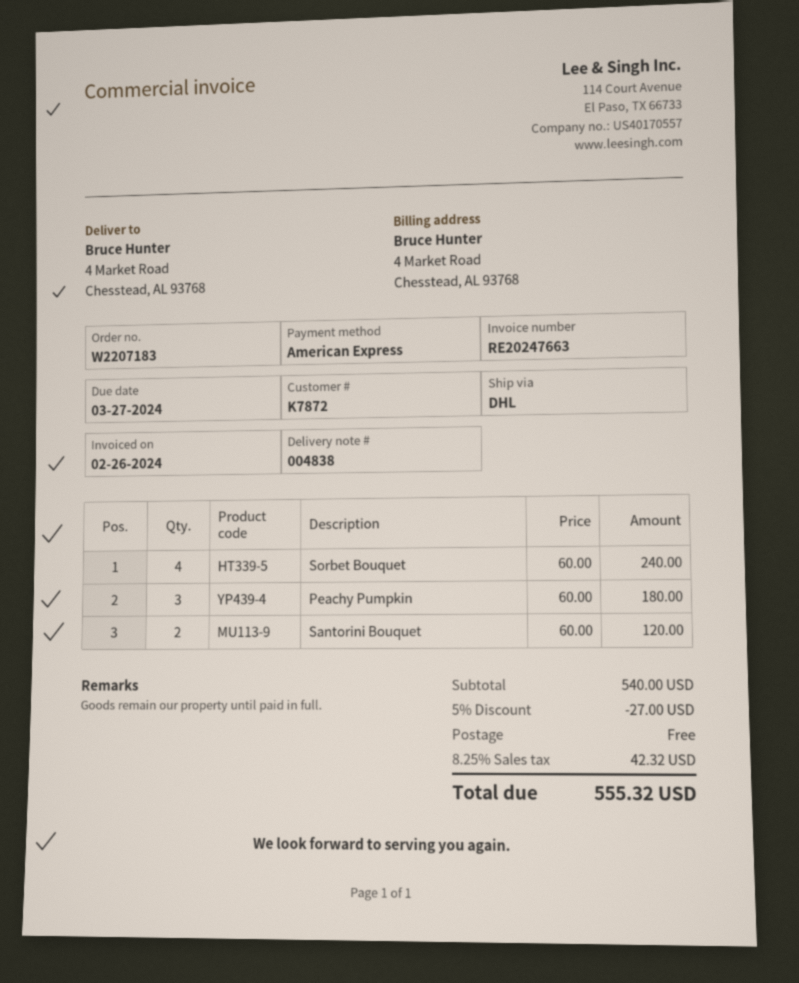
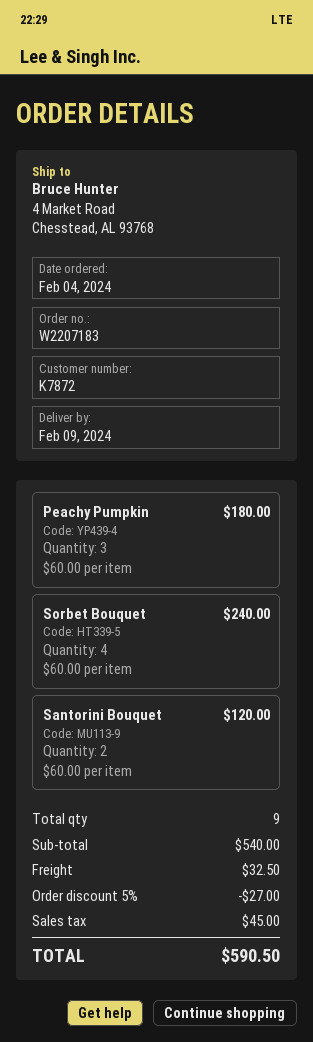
shipping: 0.00 -> 32.50
tax: 42.32 -> 45.00
total: 555.32 -> 590.50

